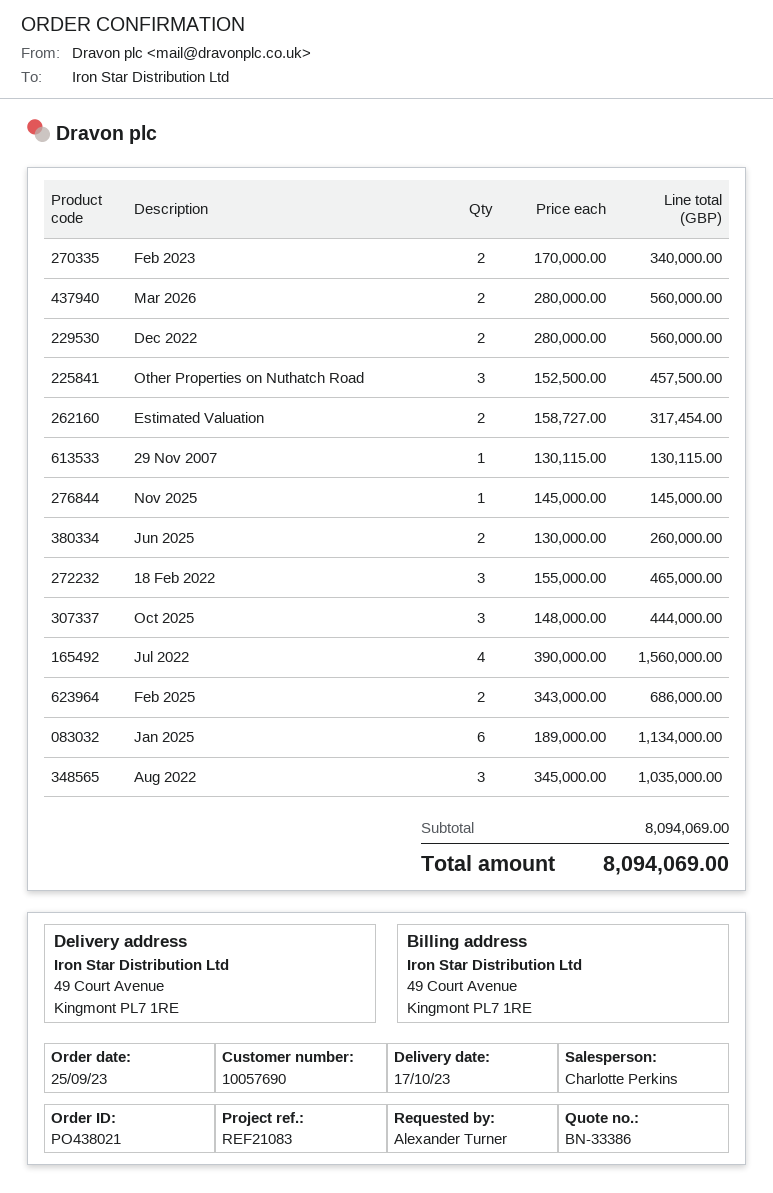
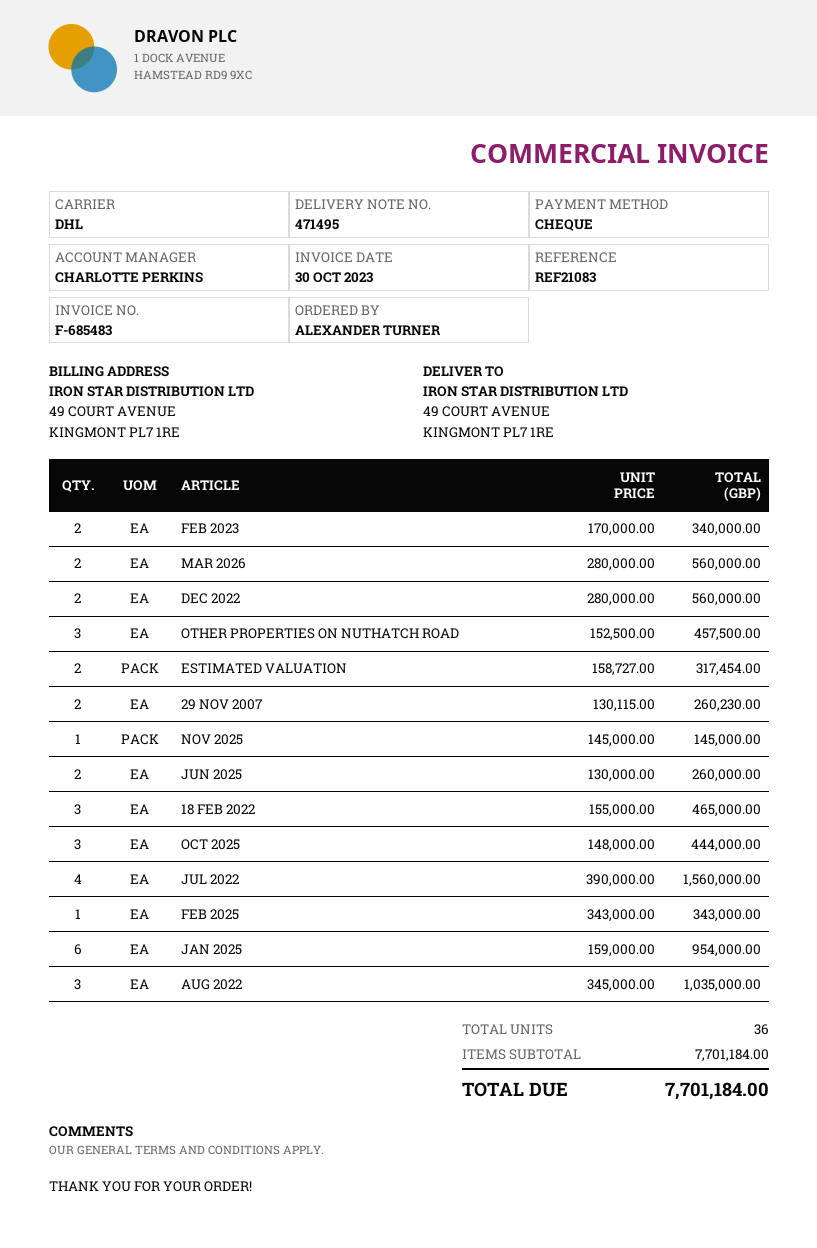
29 Nov 2007: 1 x 130115.00 = 130115.00 -> 2 x 130115.00 = 260230.00
Feb 2025: 2 x 343000.00 = 686000.00 -> 1 x 343000.00 = 343000.00
Jan 2025: 6 x 189000.00 = 1134000.00 -> 6 x 159000.00 = 954000.00
subtotal: 8094069.00 -> 7701184.00
total: 8094069.00 -> 7701184.00

